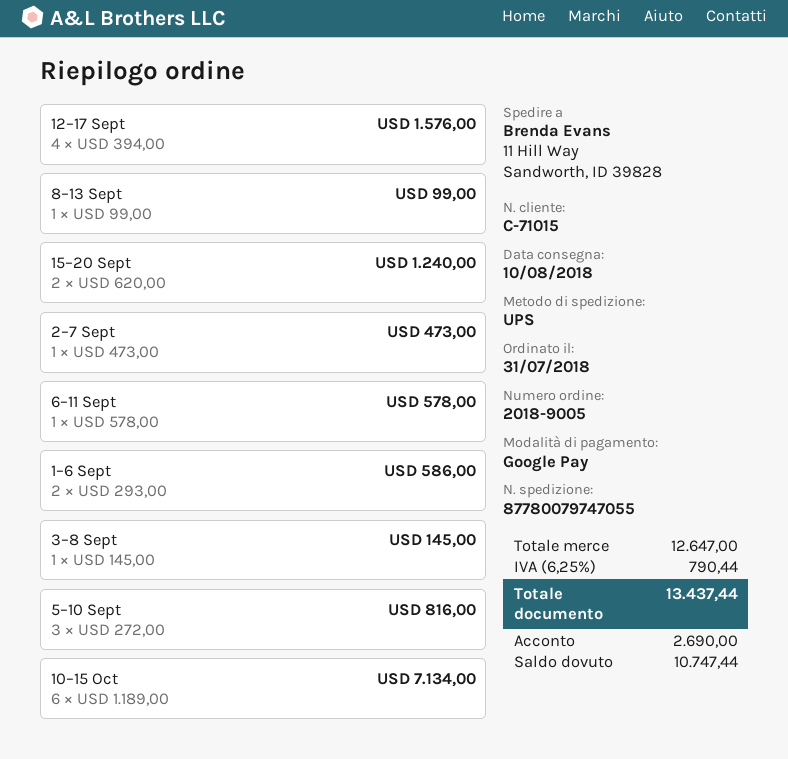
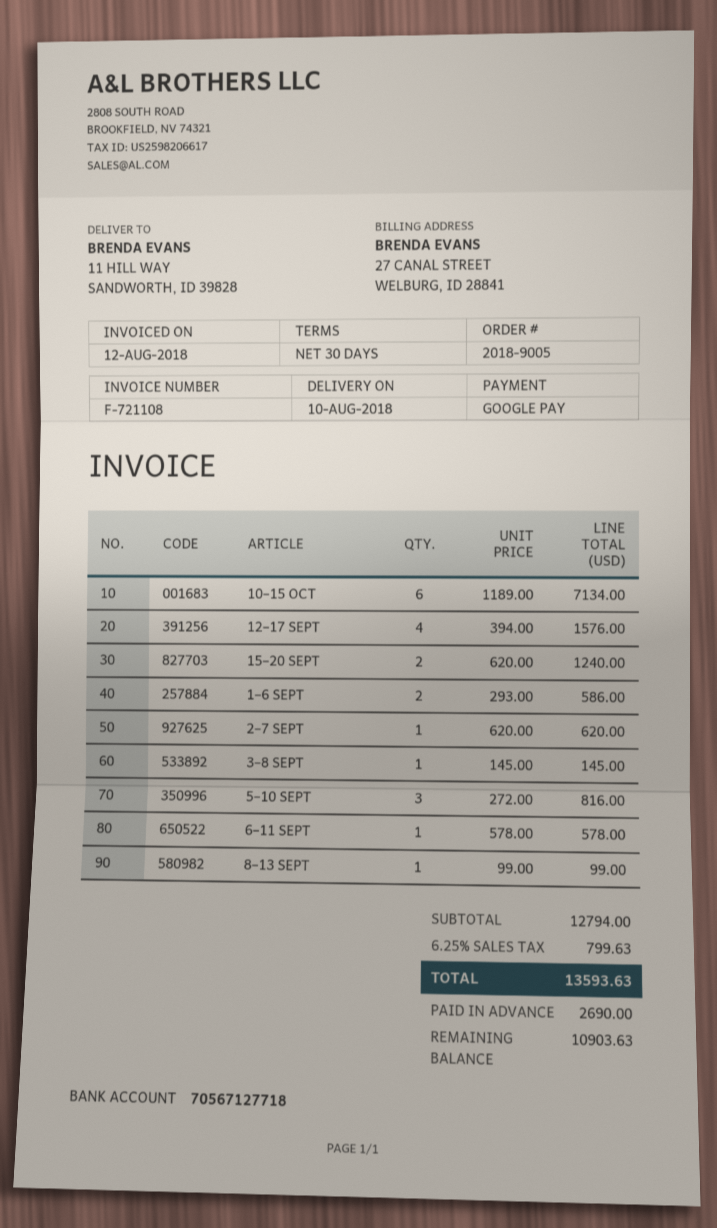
2–7 Sept: 1 x 473.00 = 473.00 -> 1 x 620.00 = 620.00
subtotal: 12647.00 -> 12794.00
tax: 6.25% = 790.44 -> 6.25% = 799.63
total: 13437.44 -> 13593.63
balance: 10747.44 -> 10903.63

